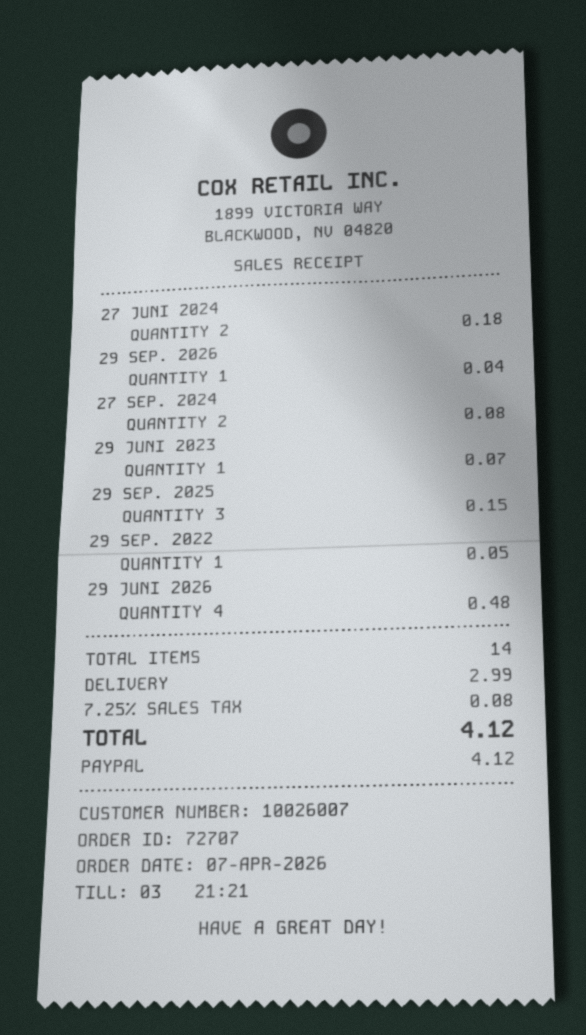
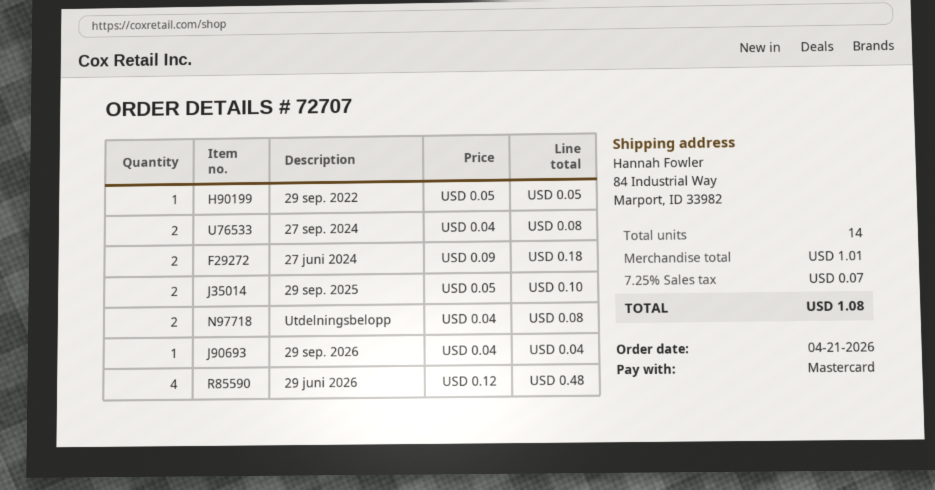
order date: 2026-04-07 -> 2026-04-21
payment method: PayPal -> Mastercard
29 JUNI 2023: 1 for 0.07 -> none
29 SEP. 2025: 3 for 0.15 -> 2 for 0.10
Utdelningsbelopp: none -> 2 for 0.08
shipping: 2.99 -> none
tax: 7.25% = 0.08 -> 7.25% = 0.07
total: 4.12 -> 1.08

